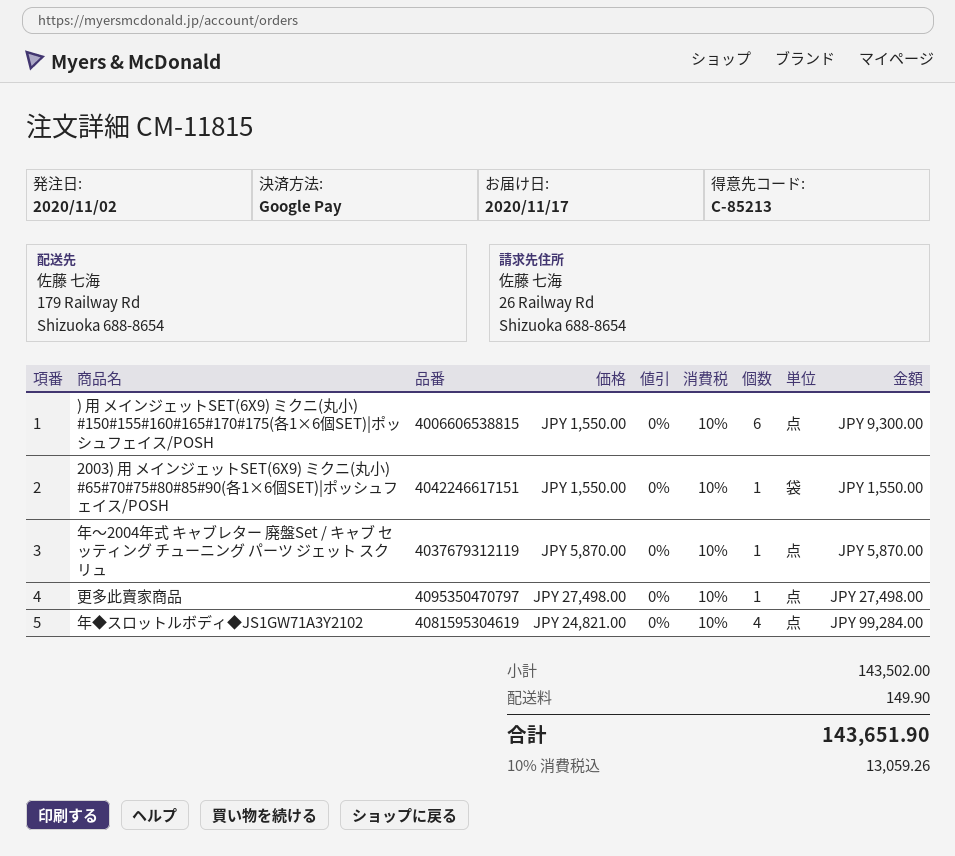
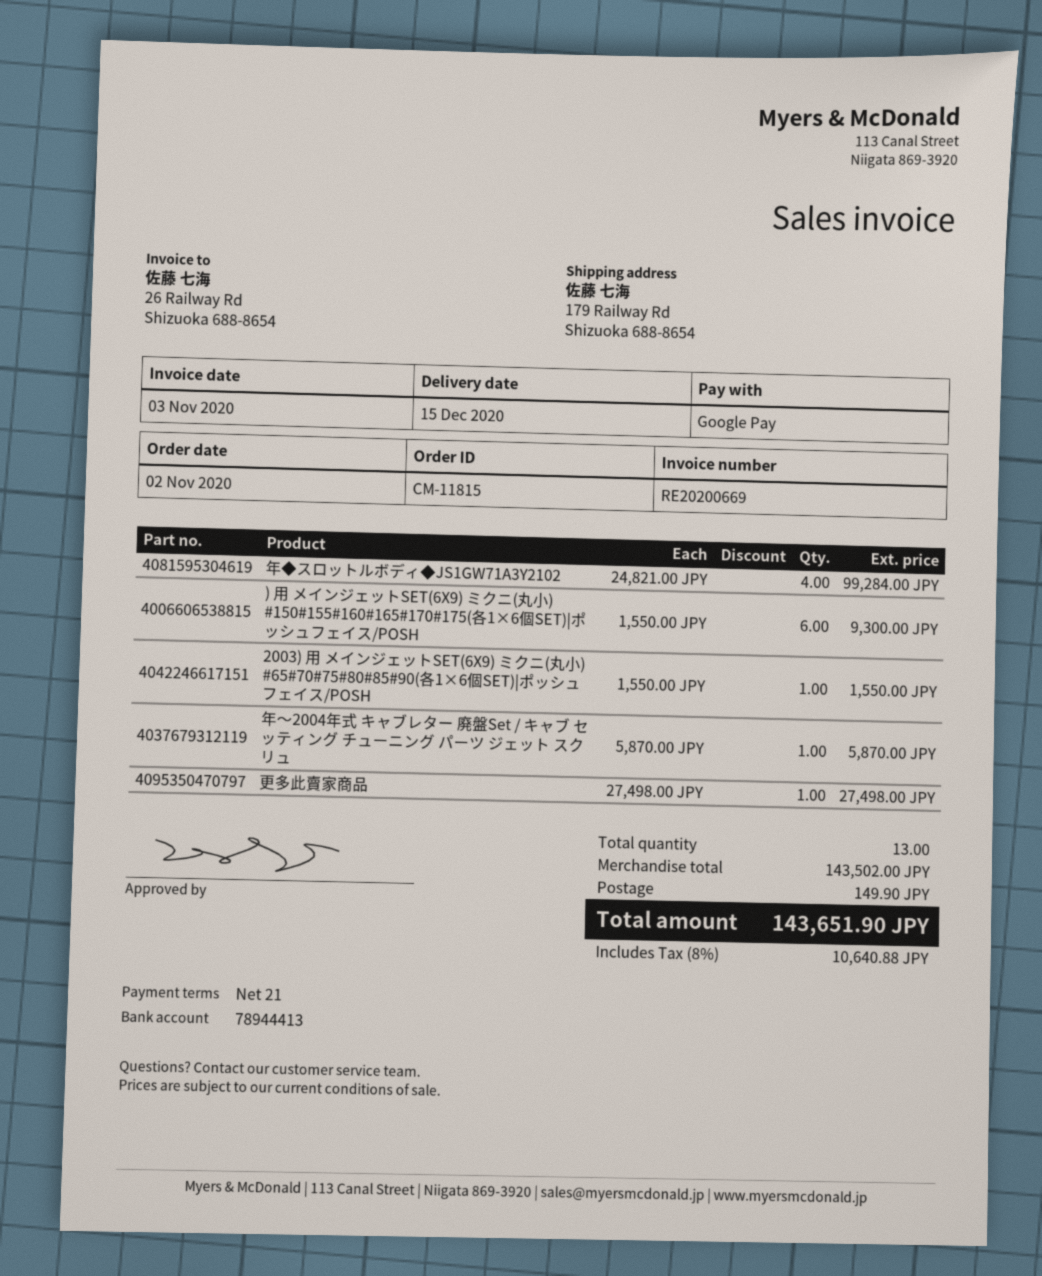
delivery date: 2020-11-17 -> 2020-12-15
tax: 10% = 13059.26 -> 8% = 10640.88

